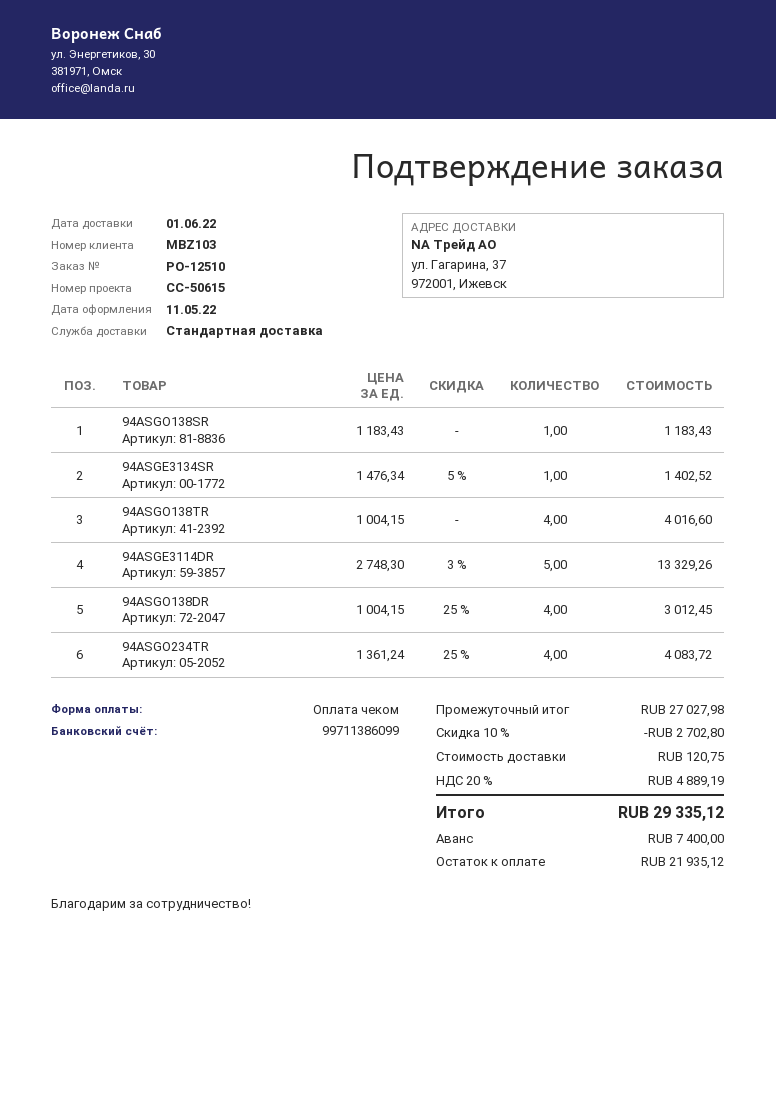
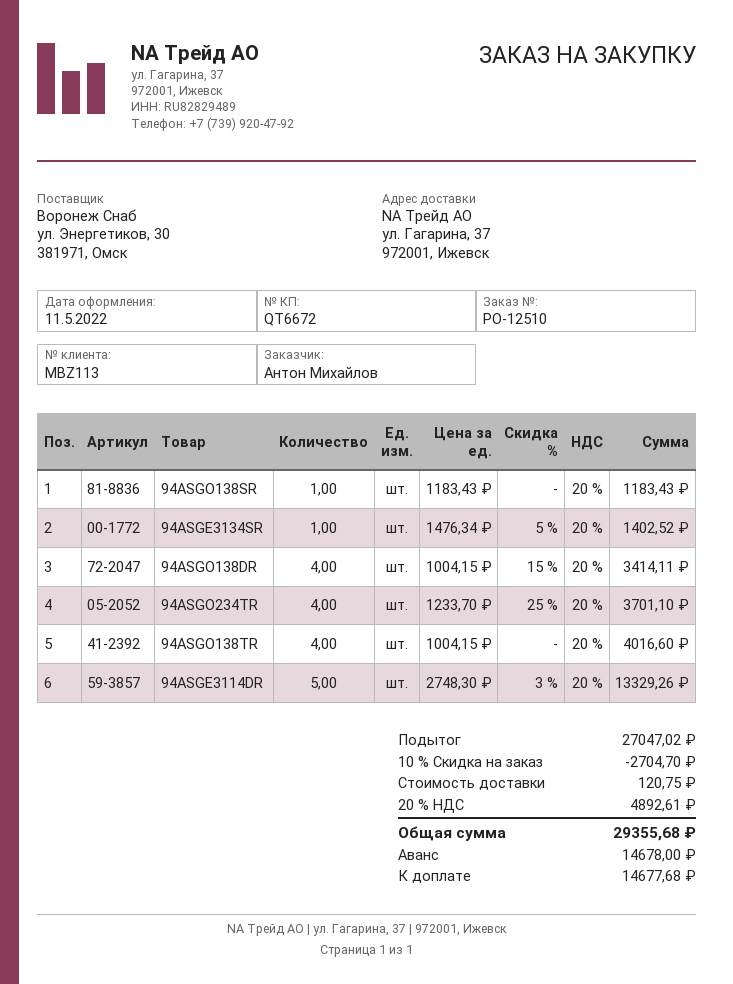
customer number: MBZ103 -> MBZ113
94ASGO138DR: 4 x 1004.15 - 25% = 3012.45 -> 4 x 1004.15 - 15% = 3414.11
94ASGO234TR: 4 x 1361.24 - 25% = 4083.72 -> 4 x 1233.70 - 25% = 3701.10
subtotal: 27027.98 -> 27047.02
discount: 10% = 2702.80 -> 10% = 2704.70
tax: 20% = 4889.19 -> 20% = 4892.61
total: 29335.12 -> 29355.68
deposit: 7400.00 -> 14678.00
balance: 21935.12 -> 14677.68

